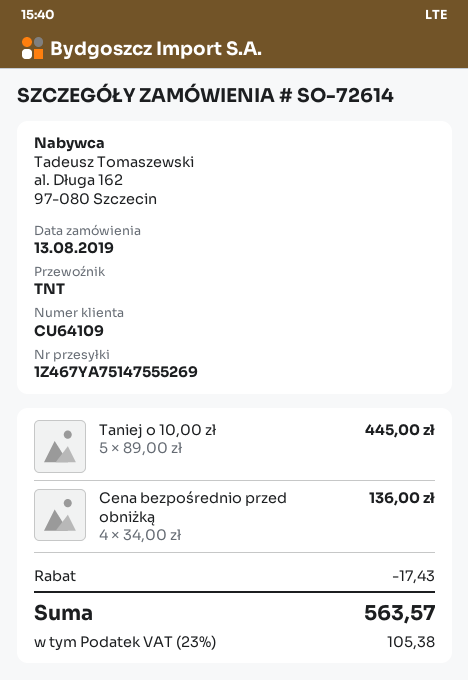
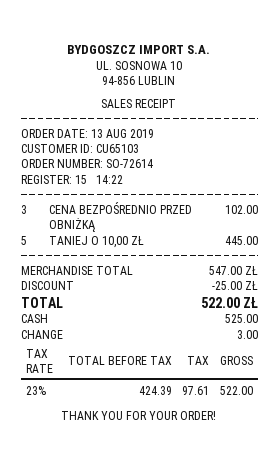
customer number: CU64109 -> CU65103
Cena bezpośrednio przed obniżką: 4 for 136.00 -> 3 for 102.00
discount: 17.43 -> 25.00
tax: 23% = 105.38 -> 23% = 97.61
total: 563.57 -> 522.00

